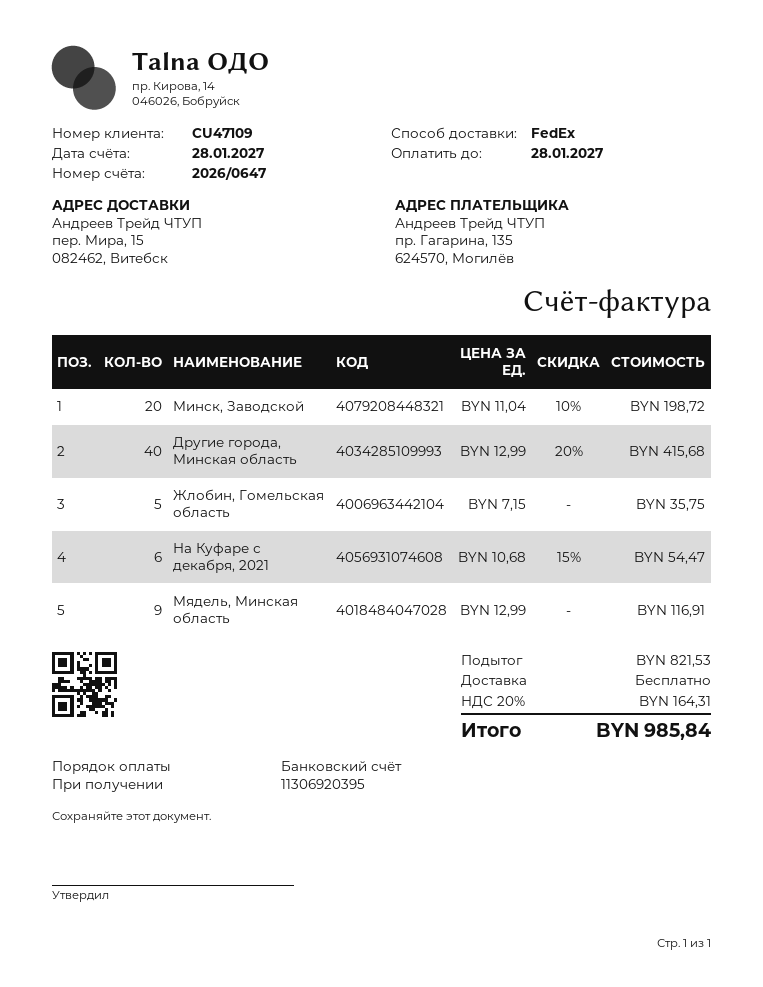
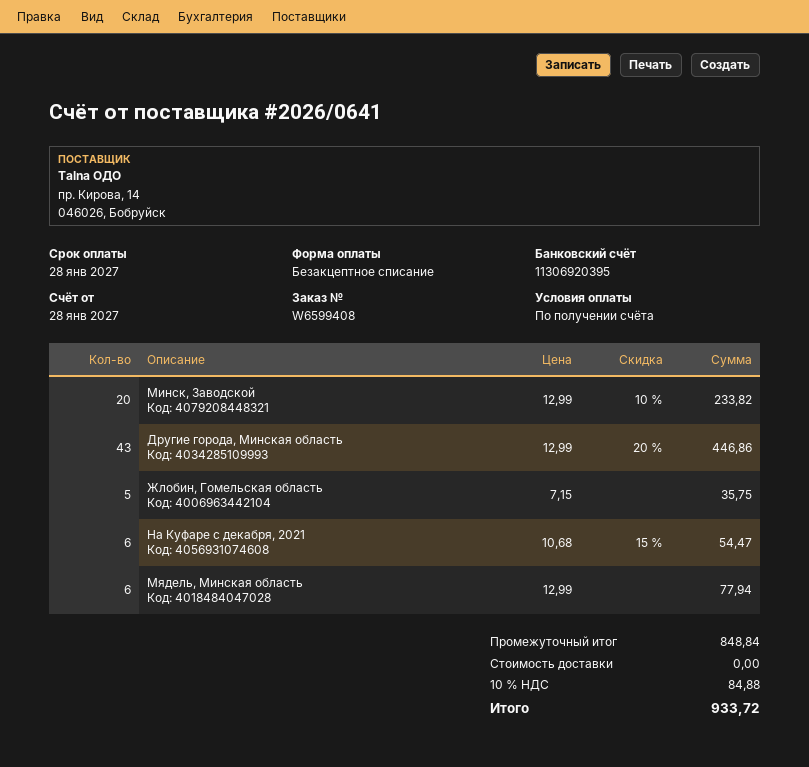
invoice number: 2026/0647 -> 2026/0641
Минск, Заводской: 20 x 11.04 - 10% = 198.72 -> 20 x 12.99 - 10% = 233.82
Другие города, Минская область: 40 x 12.99 - 20% = 415.68 -> 43 x 12.99 - 20% = 446.86
Мядель, Минская область: 9 x 12.99 = 116.91 -> 6 x 12.99 = 77.94
subtotal: 821.53 -> 848.84
tax: 20% = 164.31 -> 10% = 84.88
total: 985.84 -> 933.72

